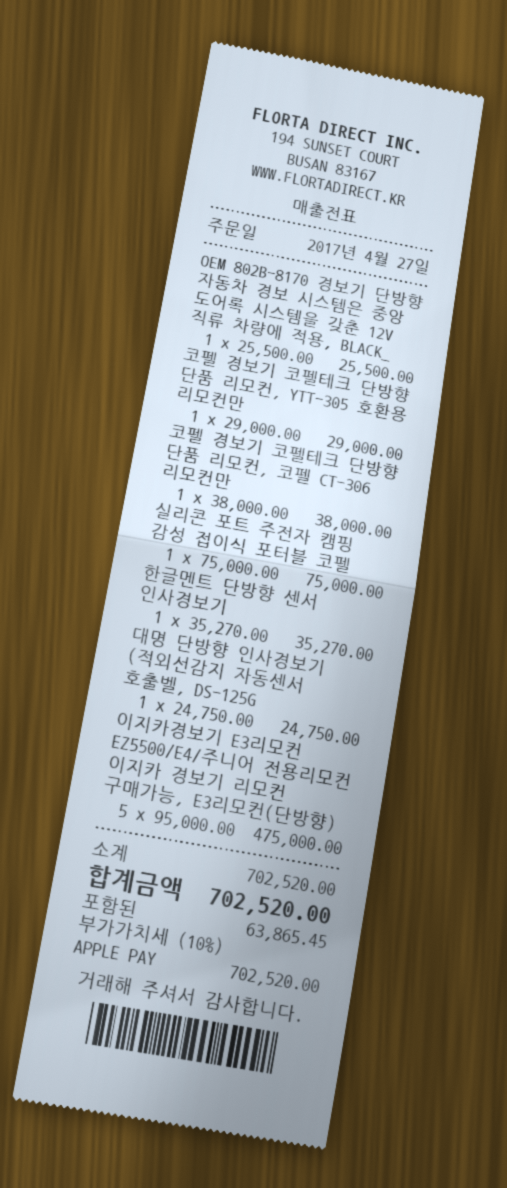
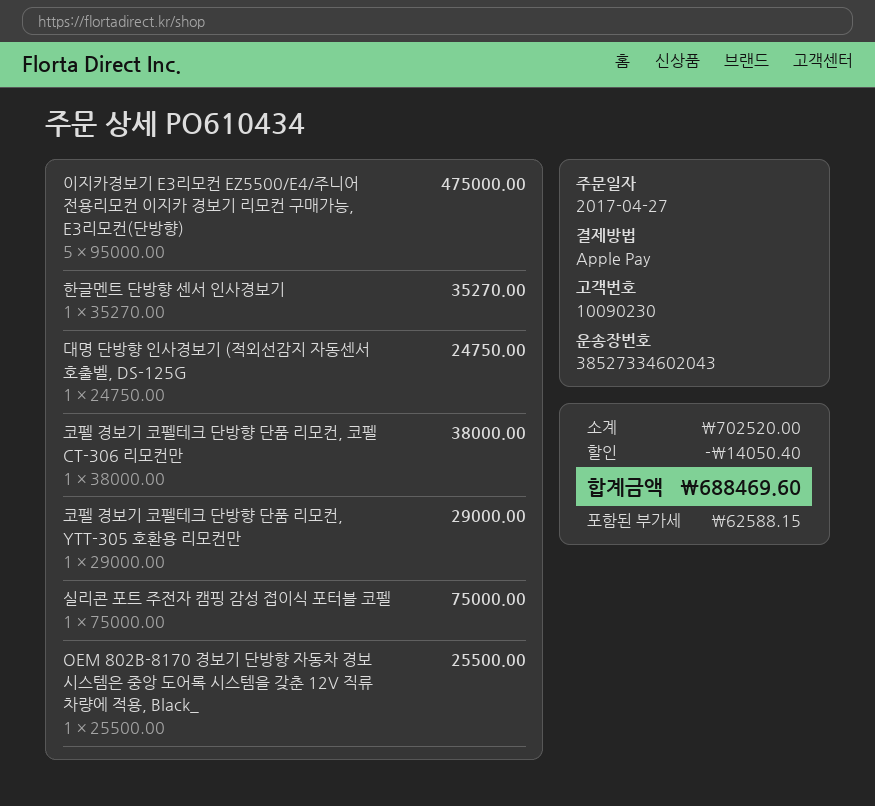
discount: none -> 14050.40
tax: 63865.45 -> 62588.15
total: 702520.00 -> 688469.60

